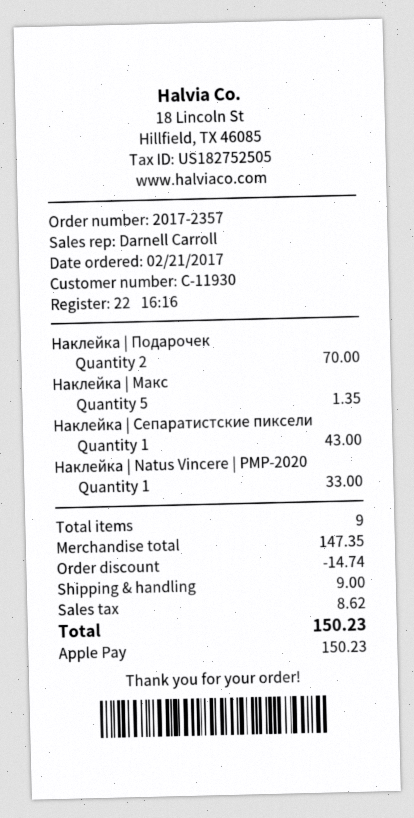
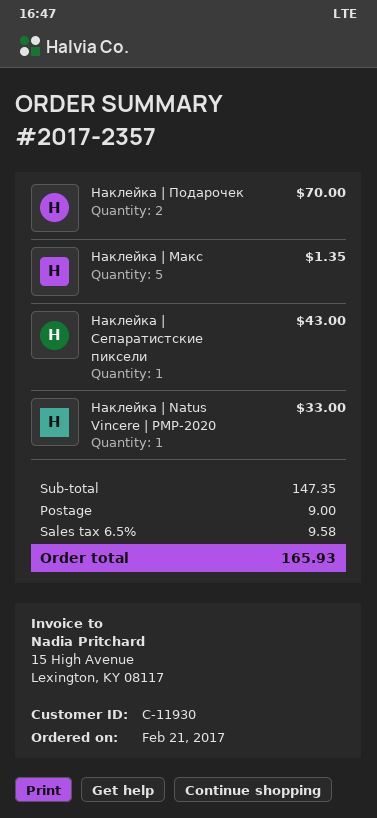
discount: 14.74 -> none
tax: 8.62 -> 9.58
total: 150.23 -> 165.93

